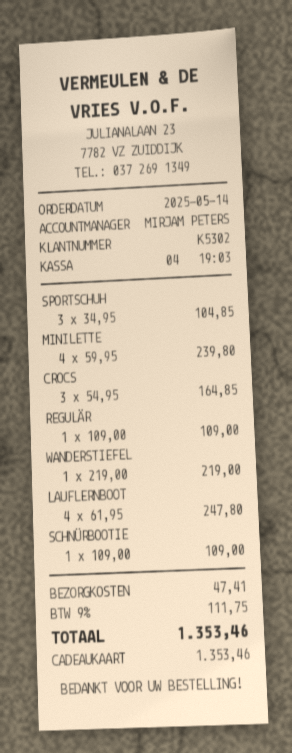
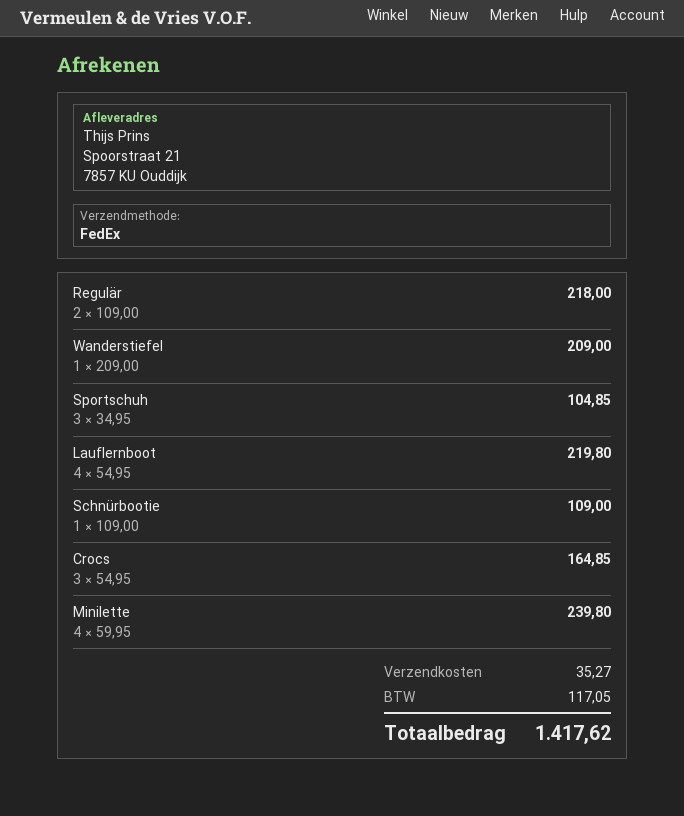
REGULÄR: 1 x 109.00 = 109.00 -> 2 x 109.00 = 218.00
WANDERSTIEFEL: 1 x 219.00 = 219.00 -> 1 x 209.00 = 209.00
LAUFLERNBOOT: 4 x 61.95 = 247.80 -> 4 x 54.95 = 219.80
shipping: 47.41 -> 35.27
tax: 111.75 -> 117.05
total: 1353.46 -> 1417.62

